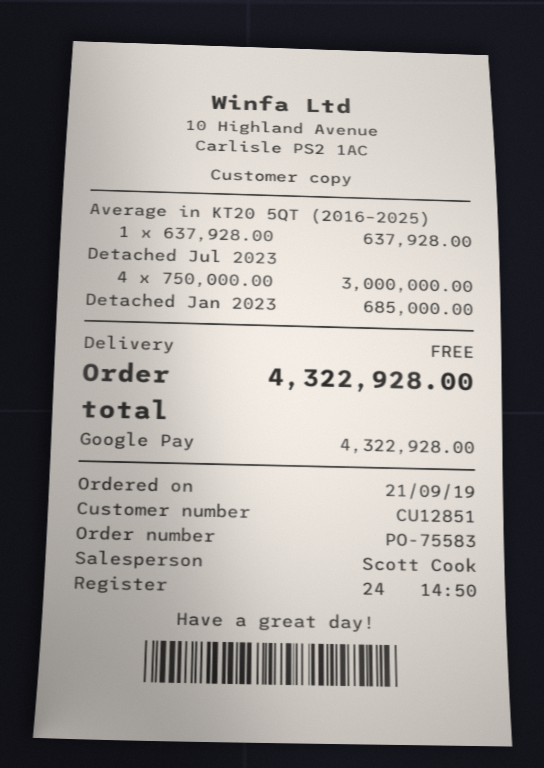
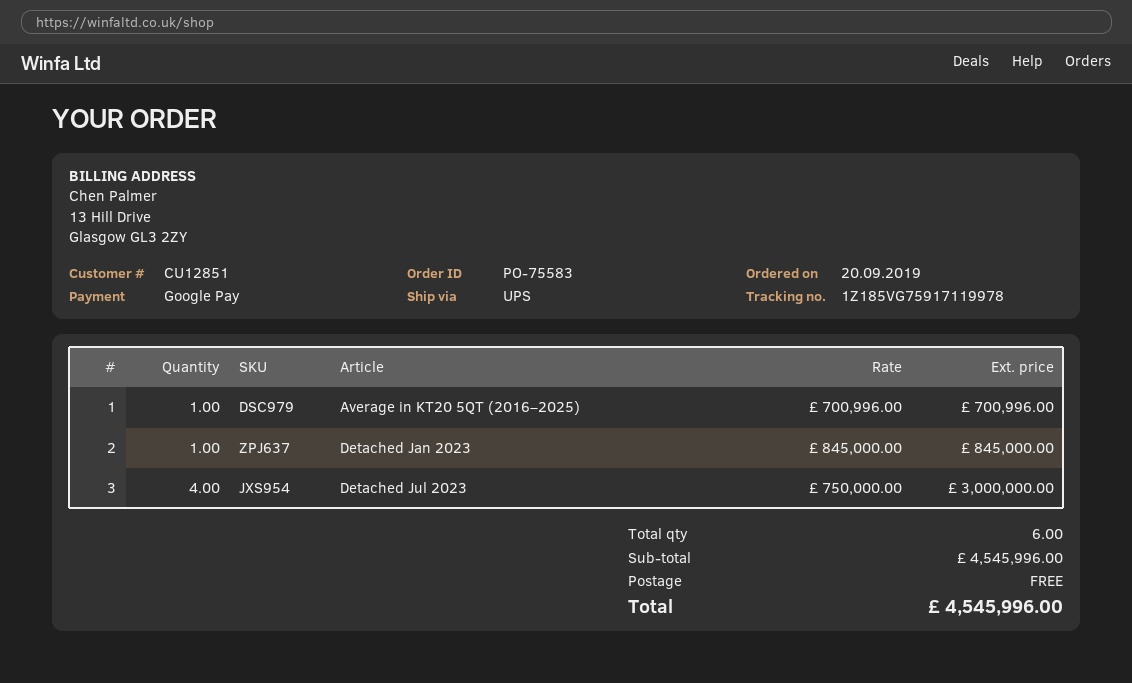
order date: 2019-09-21 -> 2019-09-20
Average in KT20 5QT (2016–2025): 1 x 637928.00 = 637928.00 -> 1 x 700996.00 = 700996.00
Detached Jan 2023: 1 x 685000.00 = 685000.00 -> 1 x 845000.00 = 845000.00
total: 4322928.00 -> 4545996.00

